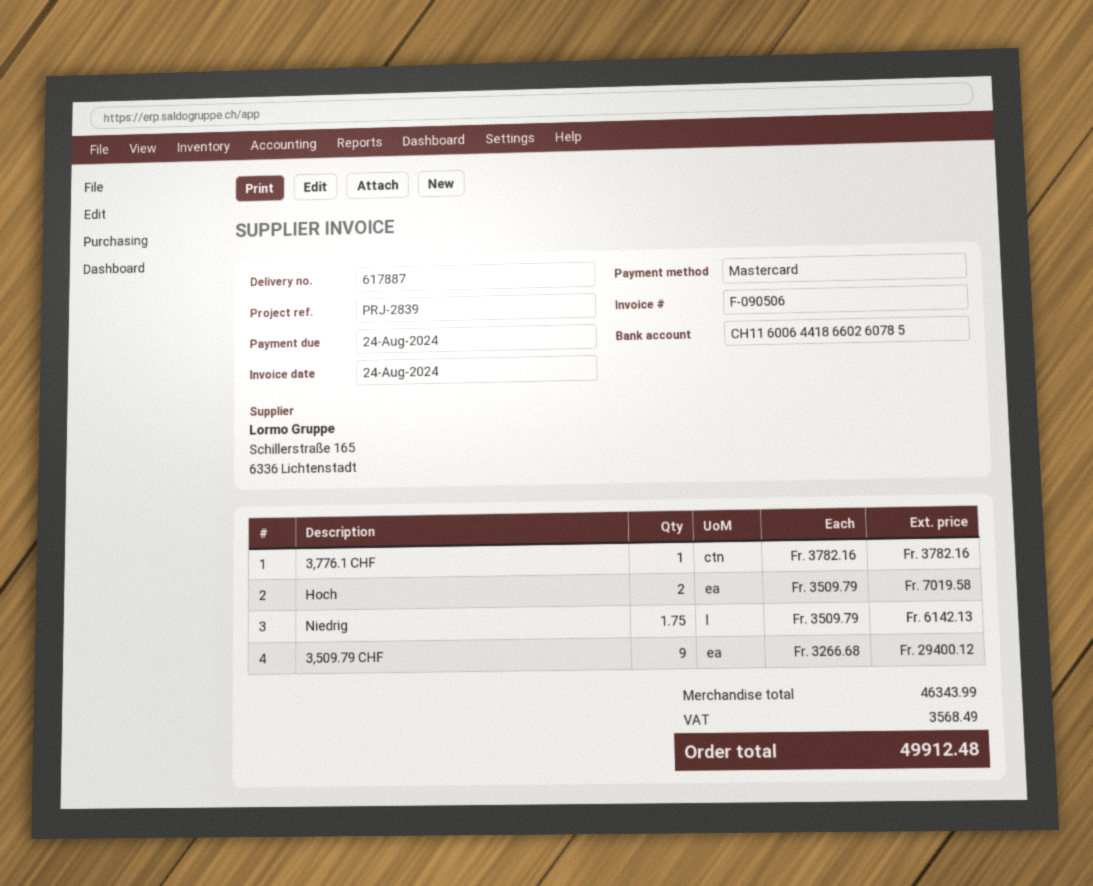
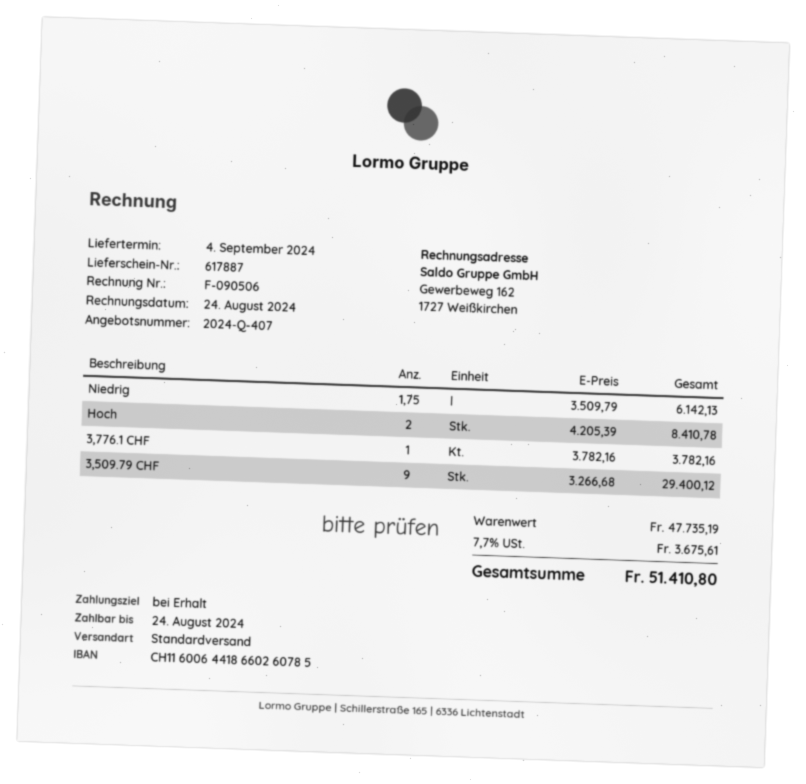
Hoch: 2 x 3509.79 = 7019.58 -> 2 x 4205.39 = 8410.78
subtotal: 46343.99 -> 47735.19
tax: 3568.49 -> 3675.61
total: 49912.48 -> 51410.80

